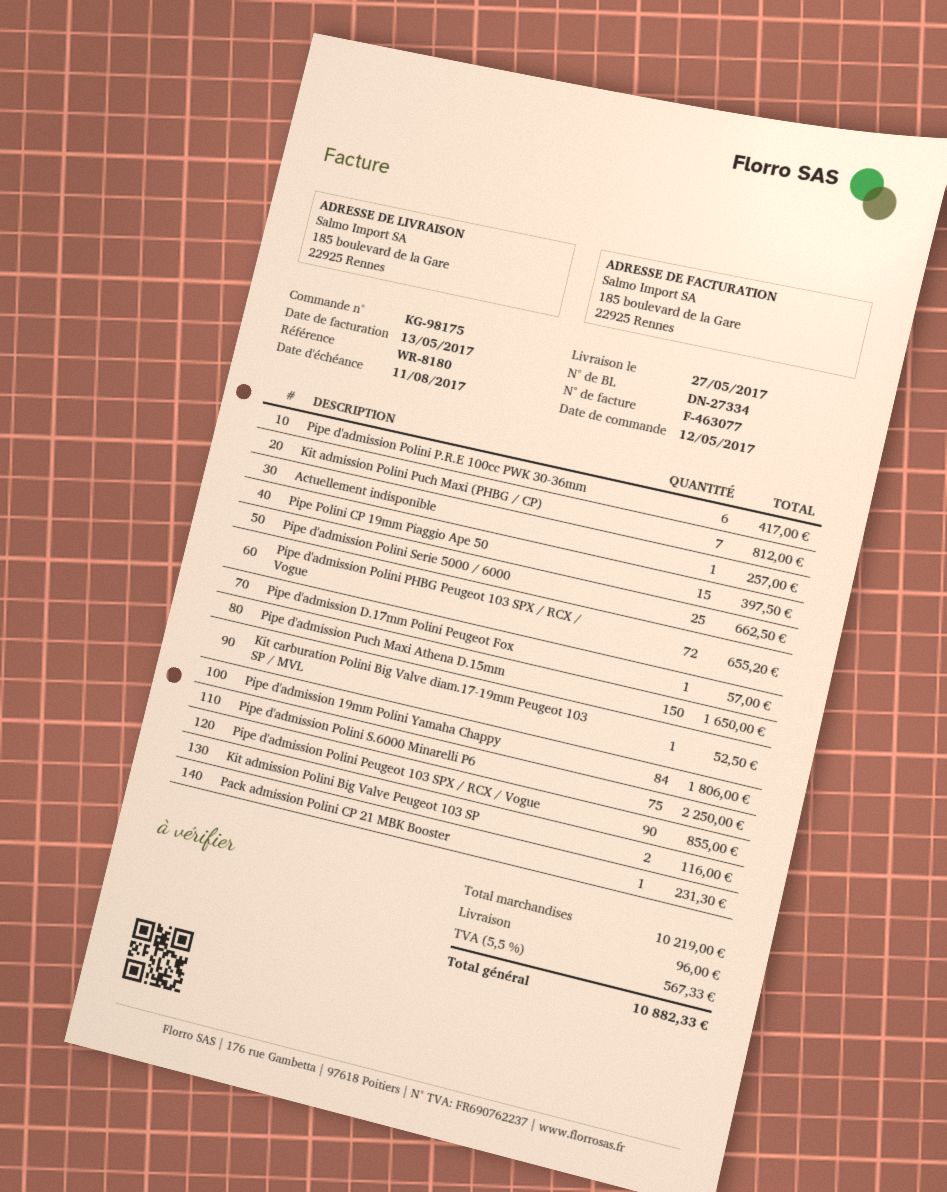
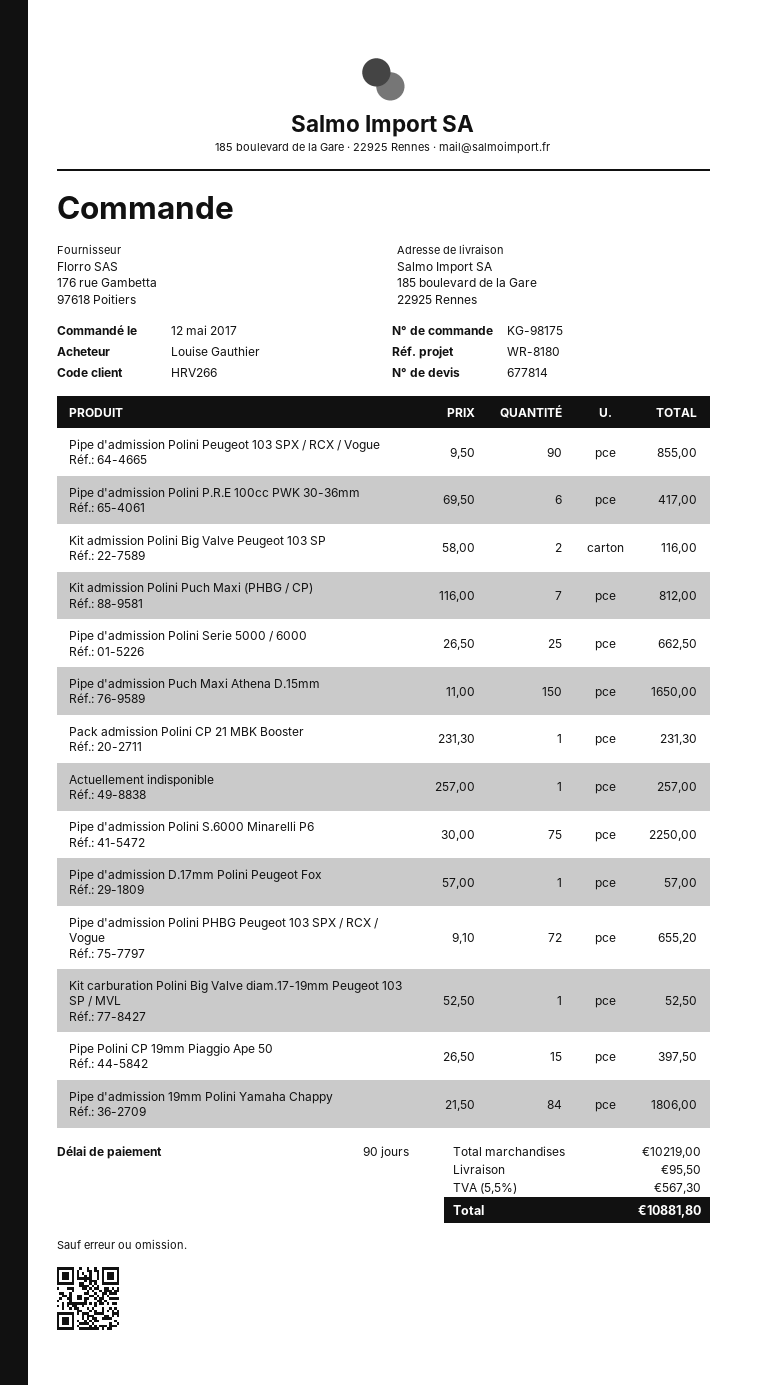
shipping: 96.00 -> 95.50
tax: 5.5% = 567.33 -> 5.5% = 567.30
total: 10882.33 -> 10881.80

